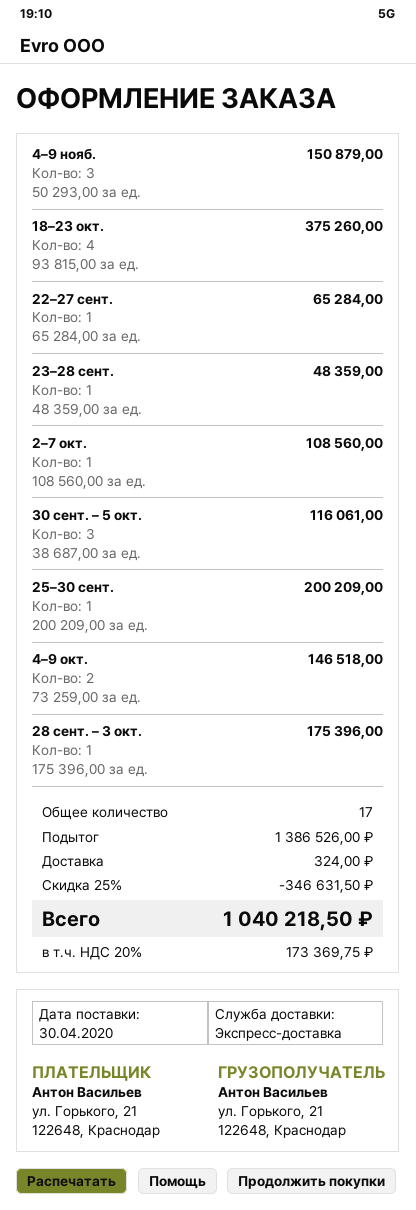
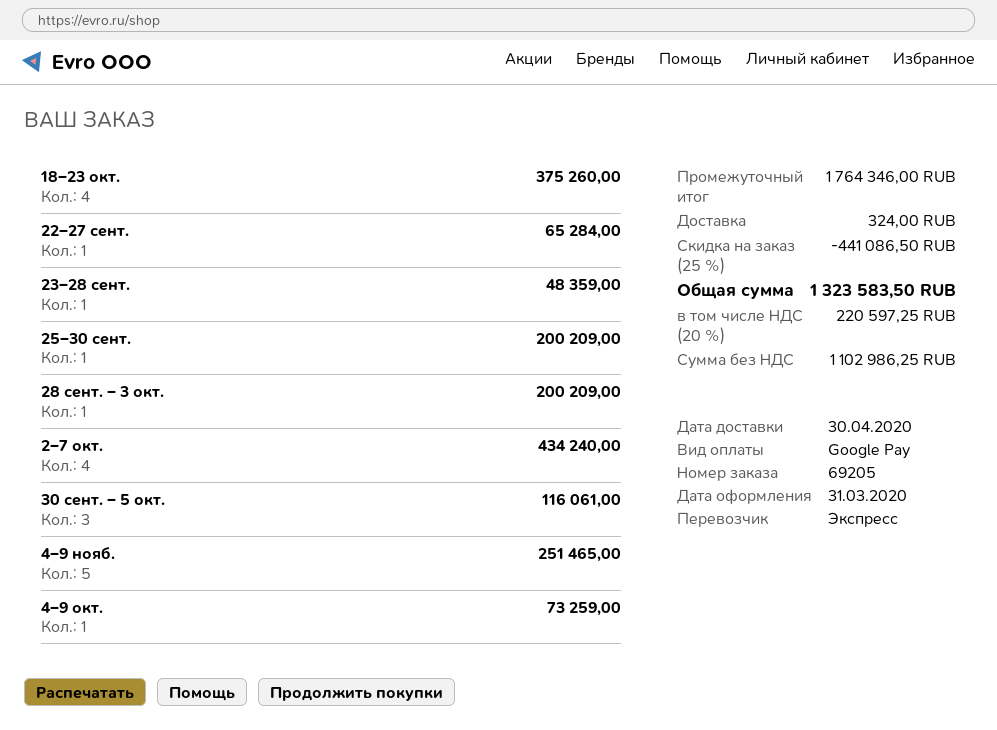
4–9 нояб.: 3 for 150879.00 -> 5 for 251465.00
2–7 окт.: 1 for 108560.00 -> 4 for 434240.00
4–9 окт.: 2 for 146518.00 -> 1 for 73259.00
28 сент. – 3 окт.: 1 for 175396.00 -> 1 for 200209.00
subtotal: 1386526.00 -> 1764346.00
discount: 25% = 346631.50 -> 25% = 441086.50
tax: 20% = 173369.75 -> 20% = 220597.25
total: 1040218.50 -> 1323583.50

